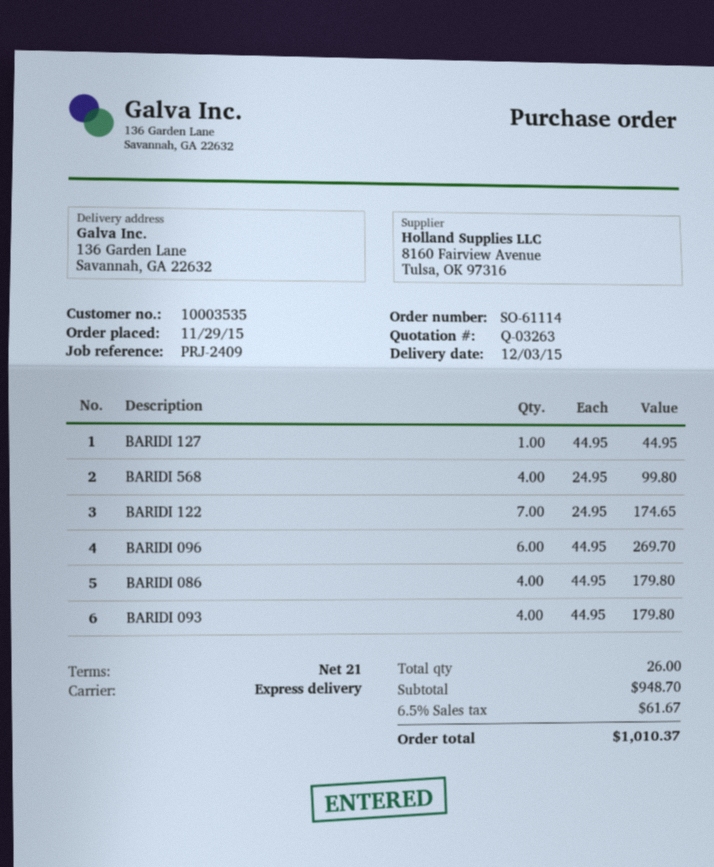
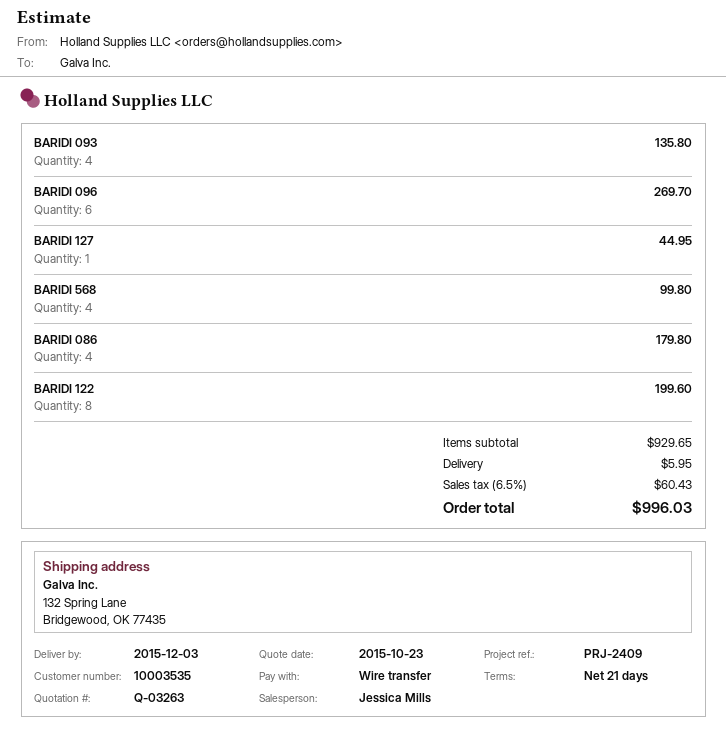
ship to: 136 Garden Lane, Savannah, GA 22632 -> 132 Spring Lane, Bridgewood, OK 77435
BARIDI 122: 7 for 174.65 -> 8 for 199.60
BARIDI 093: 4 for 179.80 -> 4 for 135.80
subtotal: 948.70 -> 929.65
shipping: none -> 5.95
tax: 6.5% = 61.67 -> 6.5% = 60.43
total: 1010.37 -> 996.03

